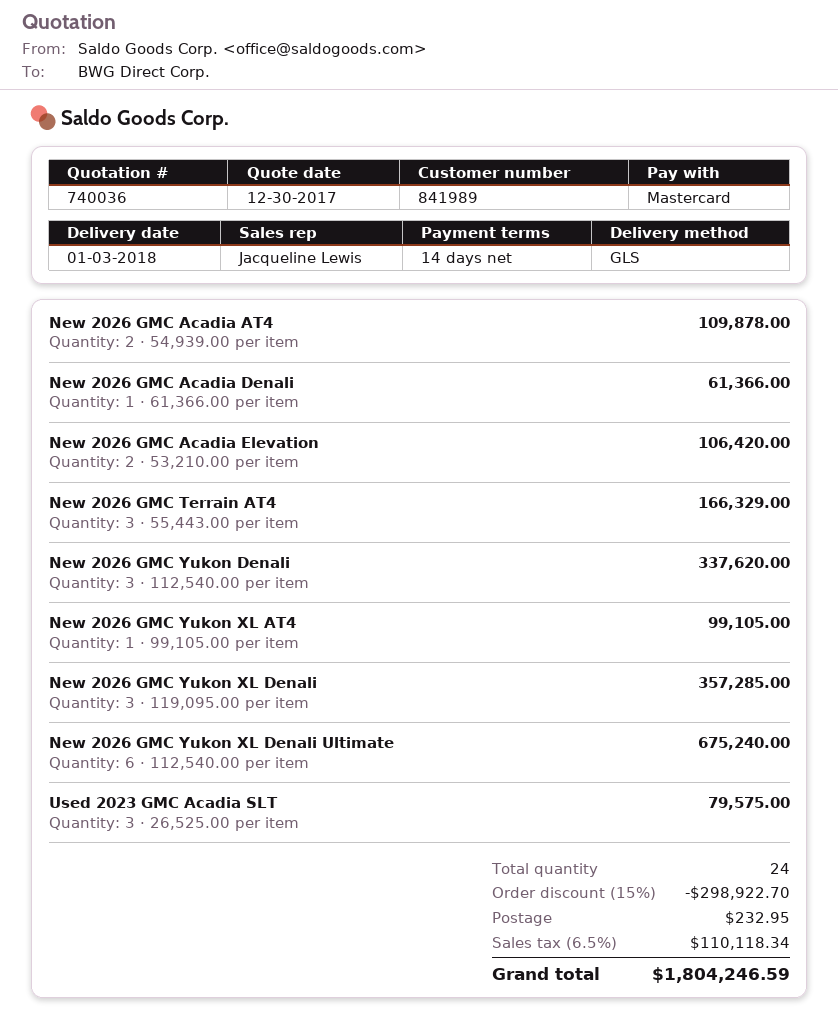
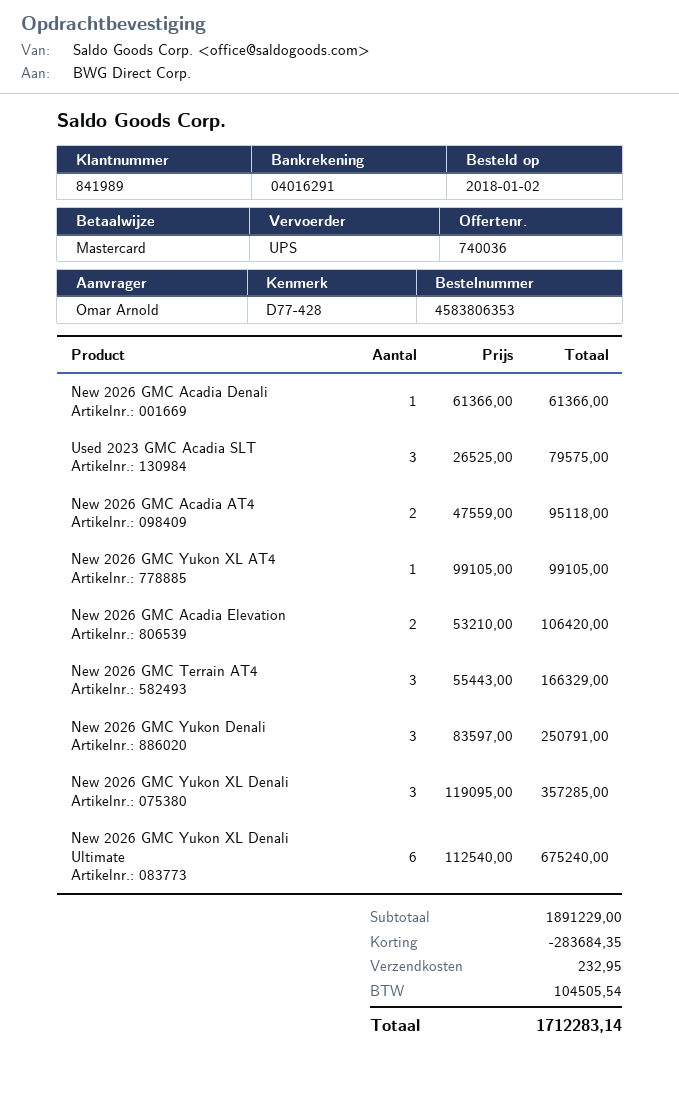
shipping method: GLS -> UPS
New 2026 GMC Acadia AT4: 2 x 54939.00 = 109878.00 -> 2 x 47559.00 = 95118.00
New 2026 GMC Yukon Denali: 3 x 112540.00 = 337620.00 -> 3 x 83597.00 = 250791.00
discount: 298922.70 -> 283684.35
tax: 110118.34 -> 104505.54
total: 1804246.59 -> 1712283.14

